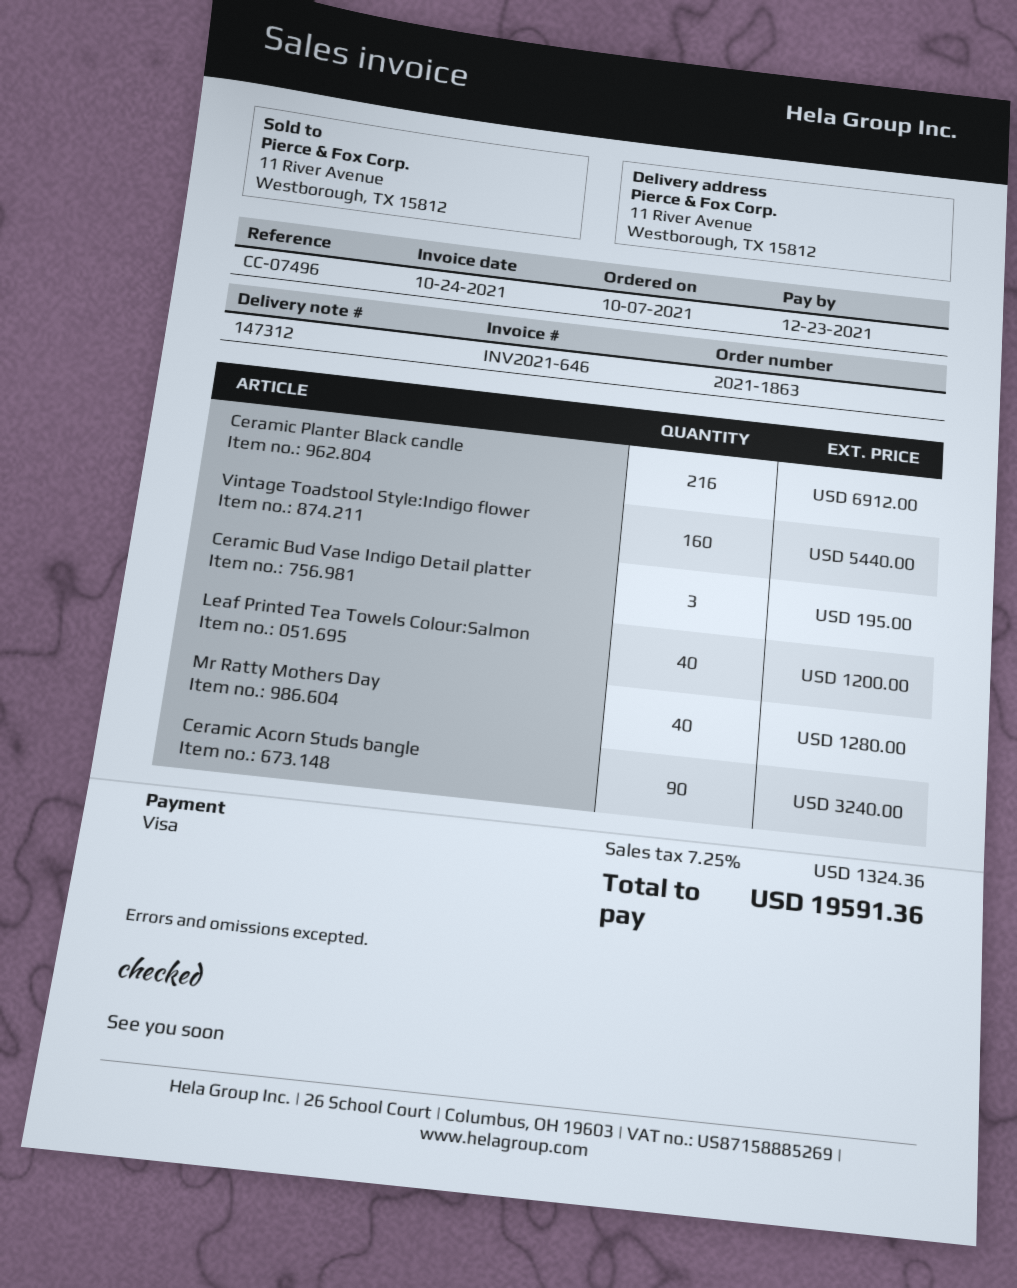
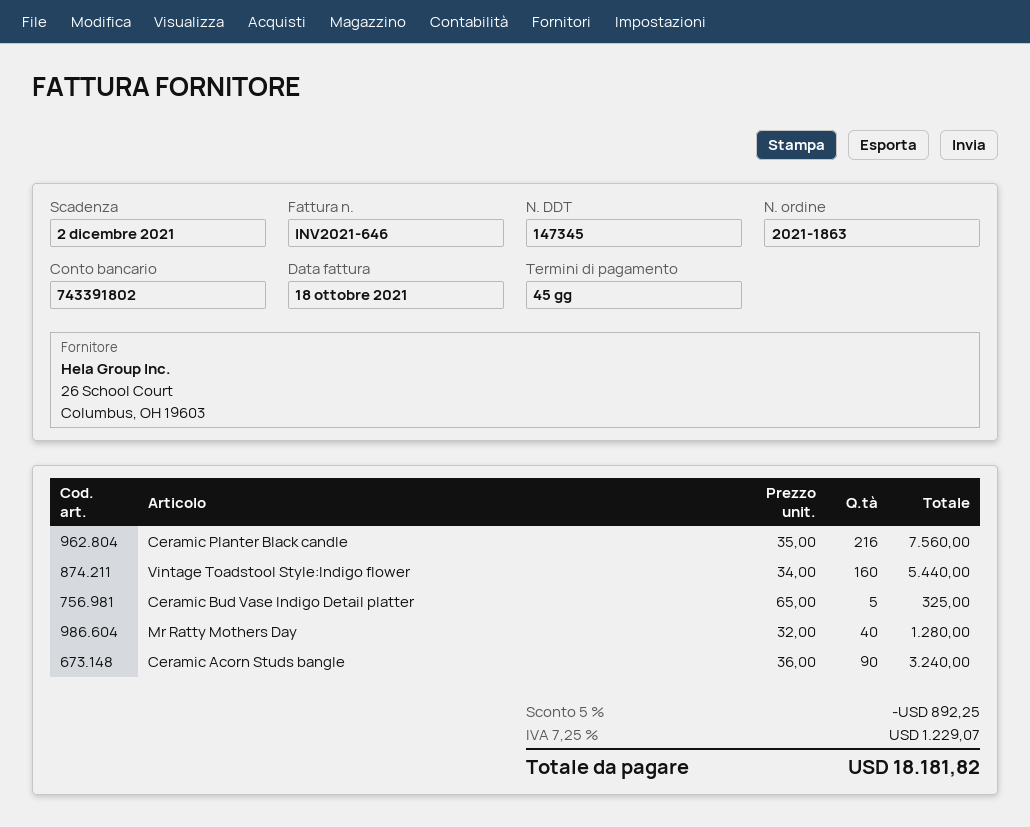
delivery note number: 147312 -> 147345
invoice date: 2021-10-24 -> 2021-10-18
due date: 2021-12-23 -> 2021-12-02
Ceramic Planter Black candle: 216 for 6912.00 -> 216 for 7560.00
Ceramic Bud Vase Indigo Detail platter: 3 for 195.00 -> 5 for 325.00
Leaf Printed Tea Towels Colour:Salmon: 40 for 1200.00 -> none
discount: none -> 5% = 892.25
tax: 7.25% = 1324.36 -> 7.25% = 1229.07
total: 19591.36 -> 18181.82

